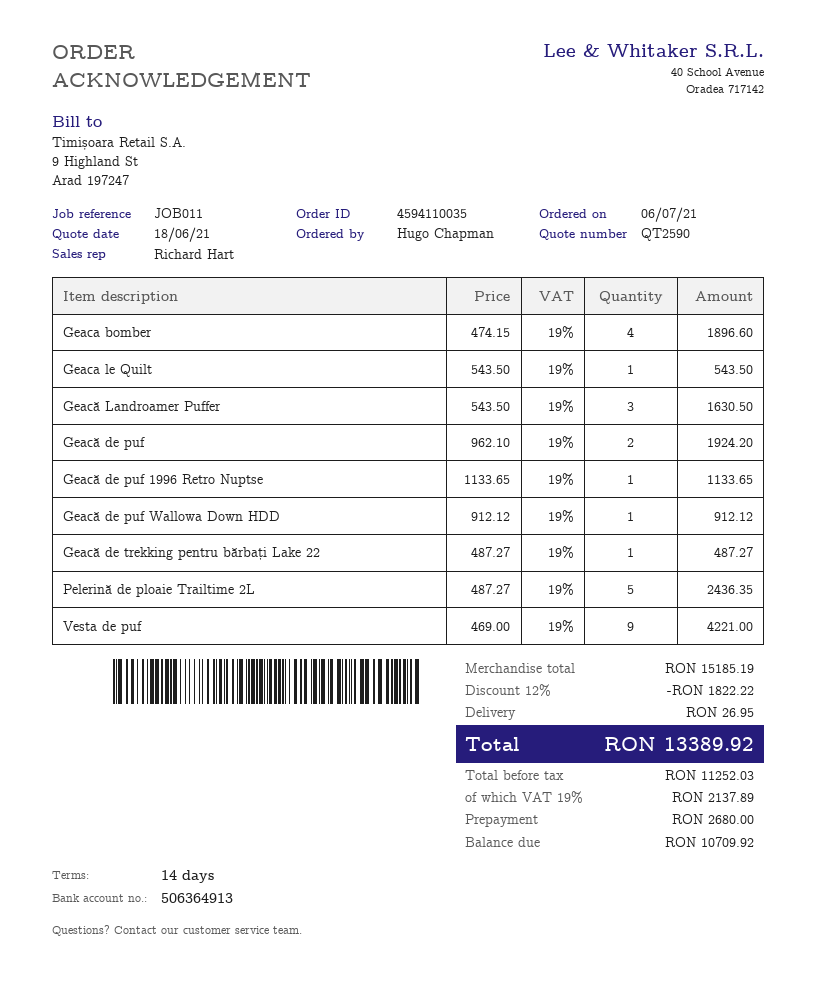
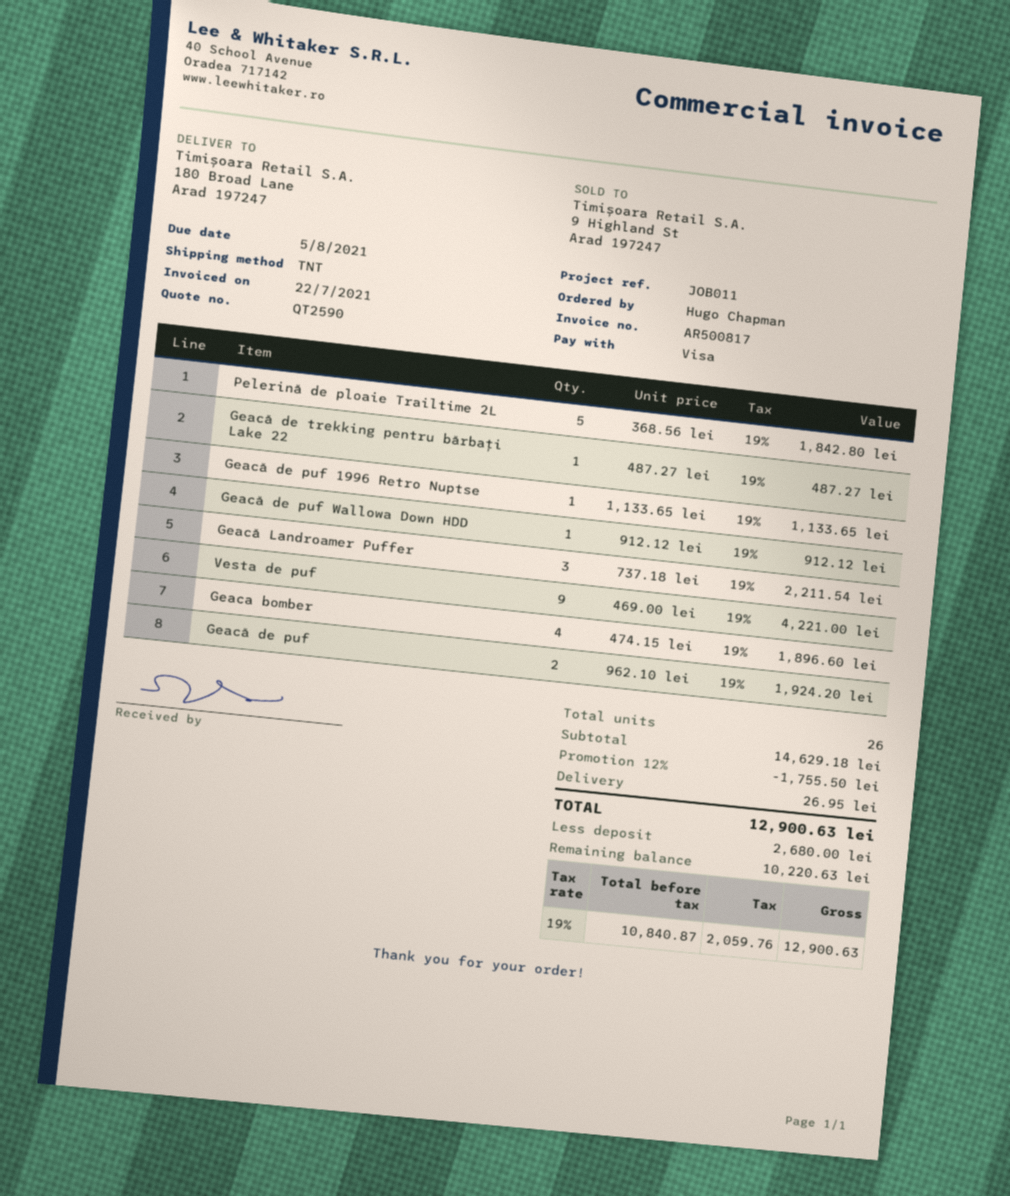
Geaca le Quilt: 1 x 543.50 = 543.50 -> none
Geacă Landroamer Puffer: 3 x 543.50 = 1630.50 -> 3 x 737.18 = 2211.54
Pelerină de ploaie Trailtime 2L: 5 x 487.27 = 2436.35 -> 5 x 368.56 = 1842.80
subtotal: 15185.19 -> 14629.18
discount: 12% = 1822.22 -> 12% = 1755.50
net: 11252.03 -> 10840.87
tax: 19% = 2137.89 -> 19% = 2059.76
total: 13389.92 -> 12900.63
balance: 10709.92 -> 10220.63

